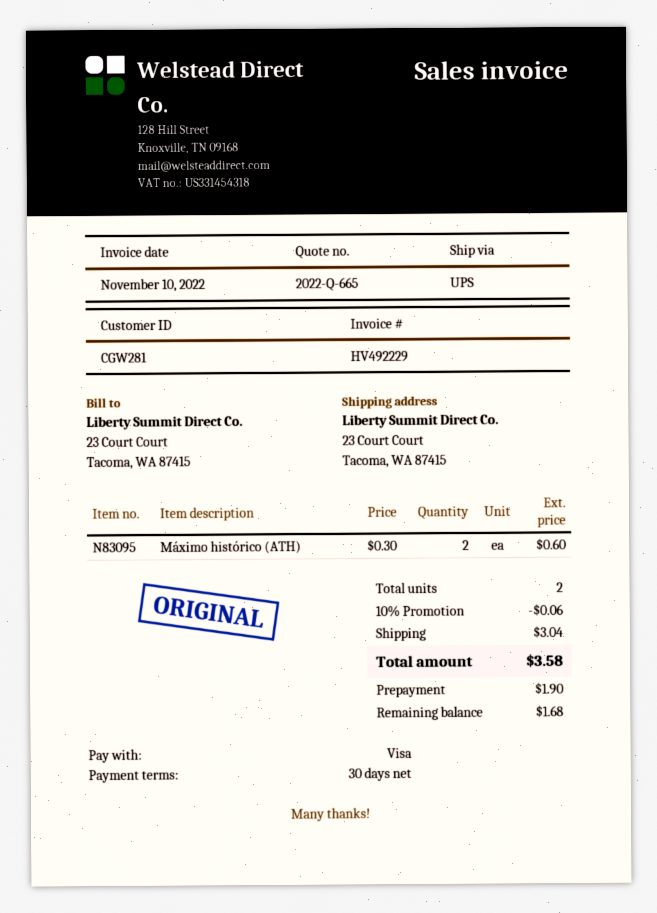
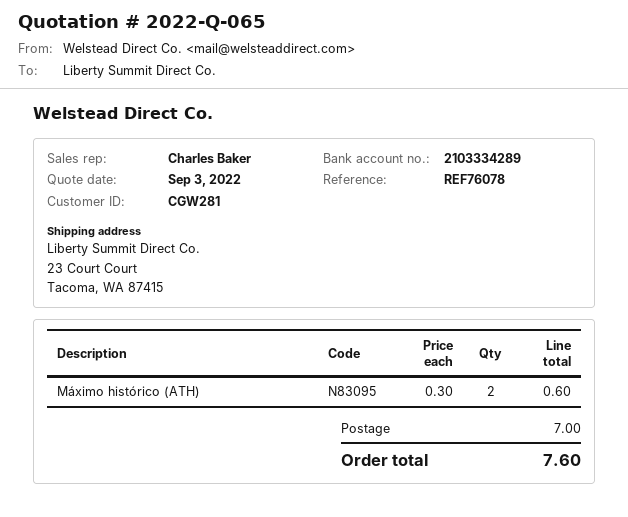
quote number: 2022-Q-665 -> 2022-Q-065
discount: 10% = 0.06 -> none
shipping: 3.04 -> 7.00
total: 3.58 -> 7.60

